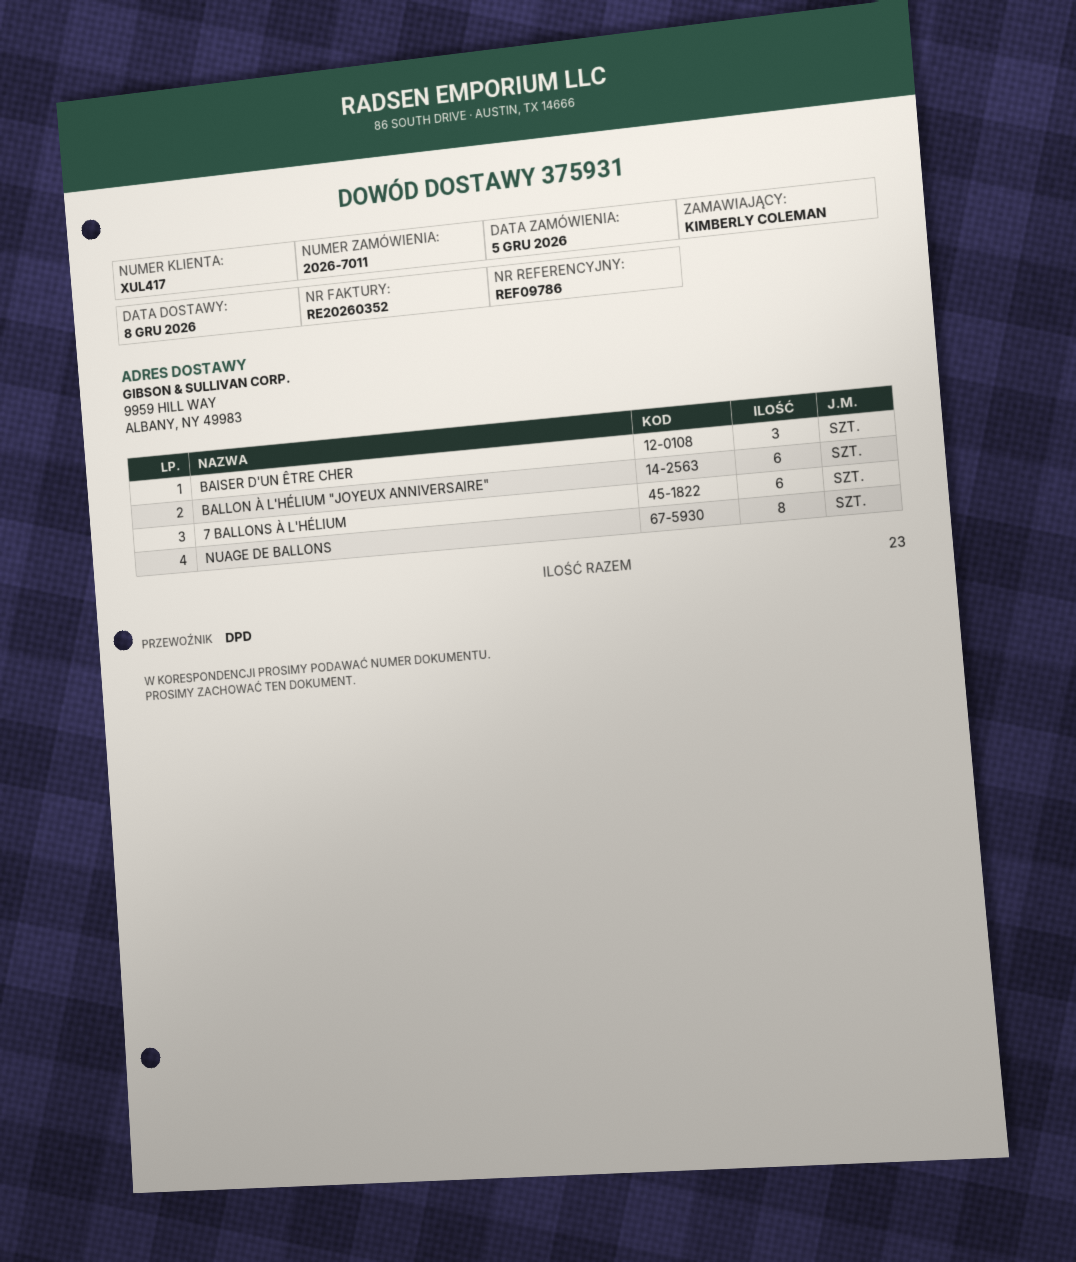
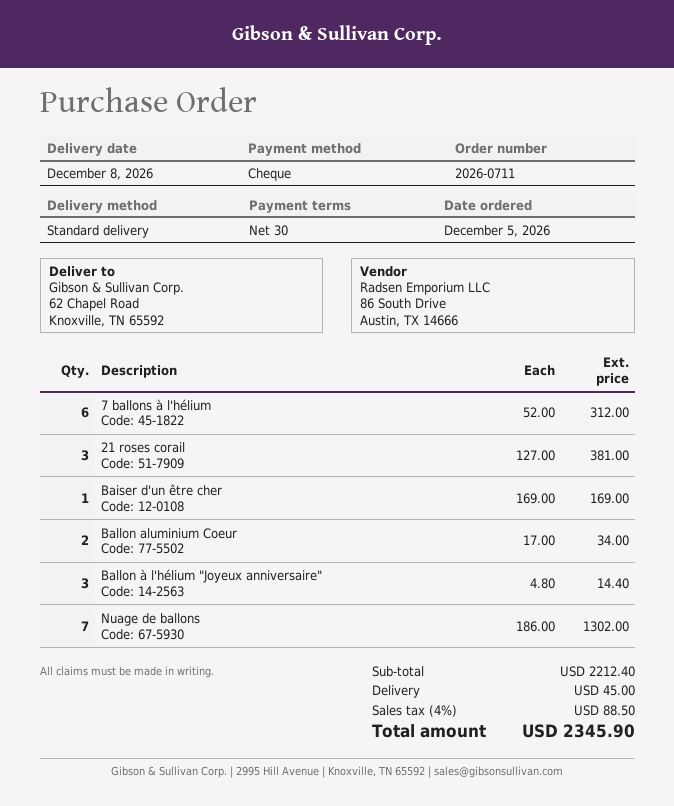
order number: 2026-7011 -> 2026-0711
shipping method: DPD -> standard
ship to: 9959 HILL WAY, ALBANY, NY 49983 -> 62 Chapel Road, Knoxville, TN 65592
BAISER D'UN ÊTRE CHER: 3 -> 1
BALLON À L'HÉLIUM "JOYEUX ANNIVERSAIRE": 6 -> 3
NUAGE DE BALLONS: 8 -> 7
21 roses corail: none -> 3
Ballon aluminium Coeur: none -> 2

